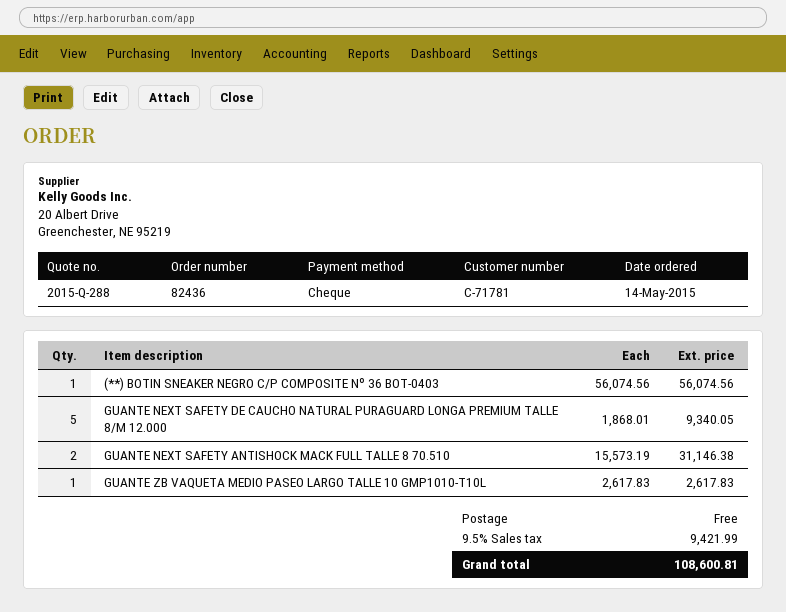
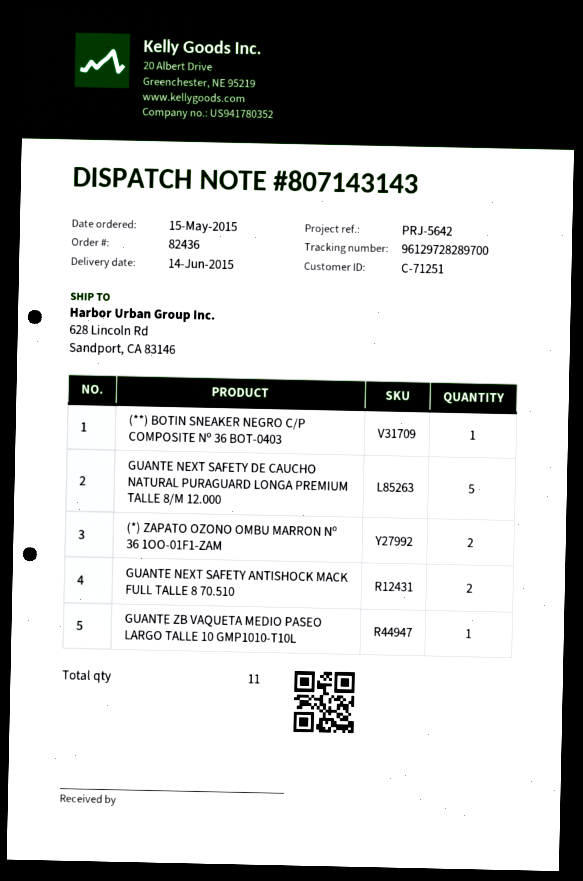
order date: 2015-05-14 -> 2015-05-15
customer number: C-71781 -> C-71251
(*) ZAPATO OZONO OMBU MARRON Nº 36 1OO-01F1-ZAM: none -> 2

